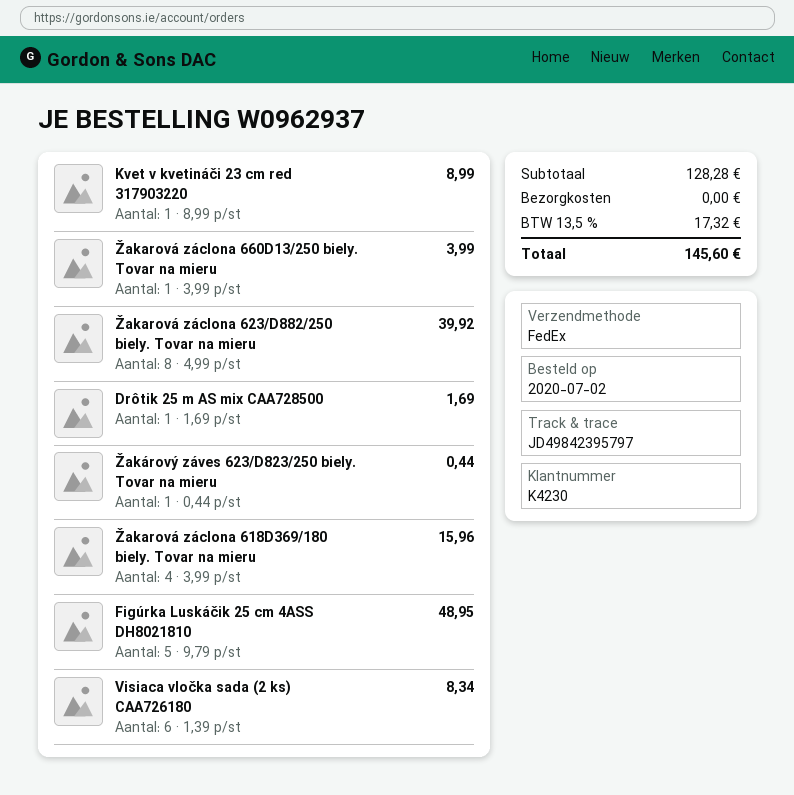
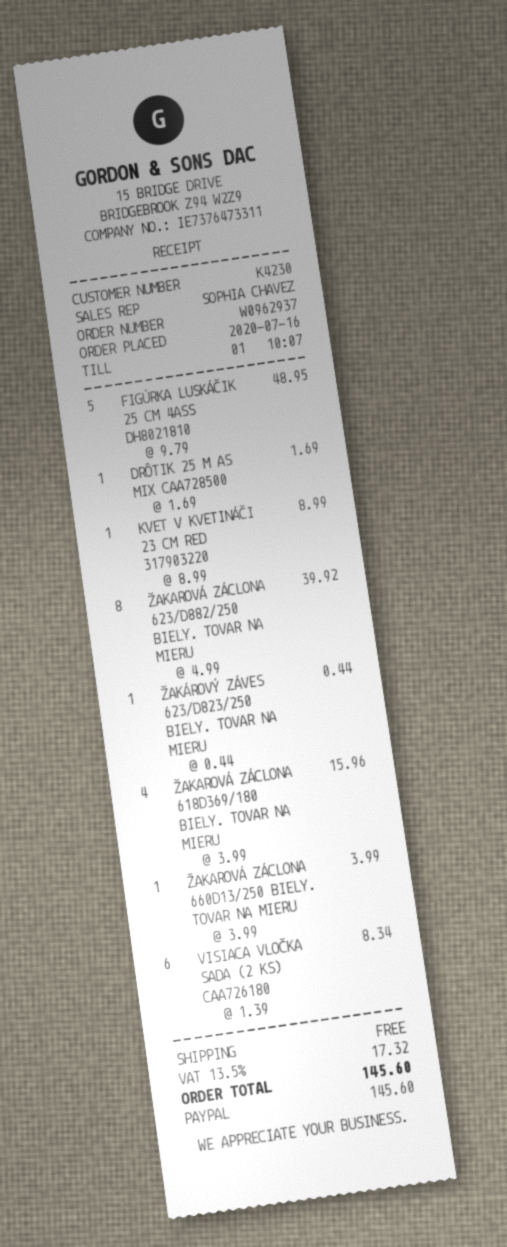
order date: 2020-07-02 -> 2020-07-16

